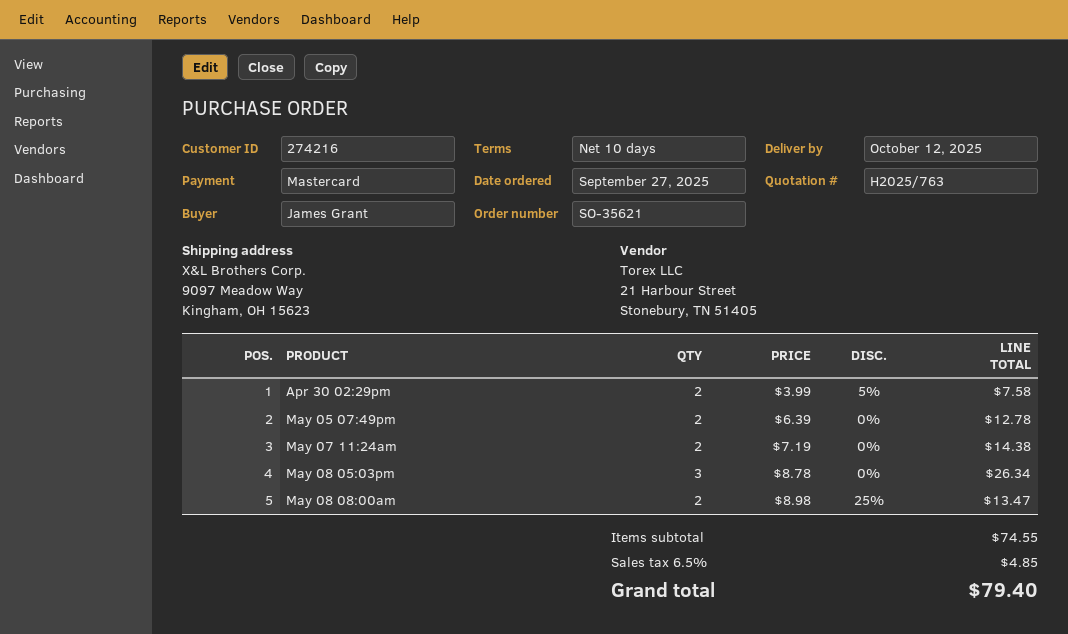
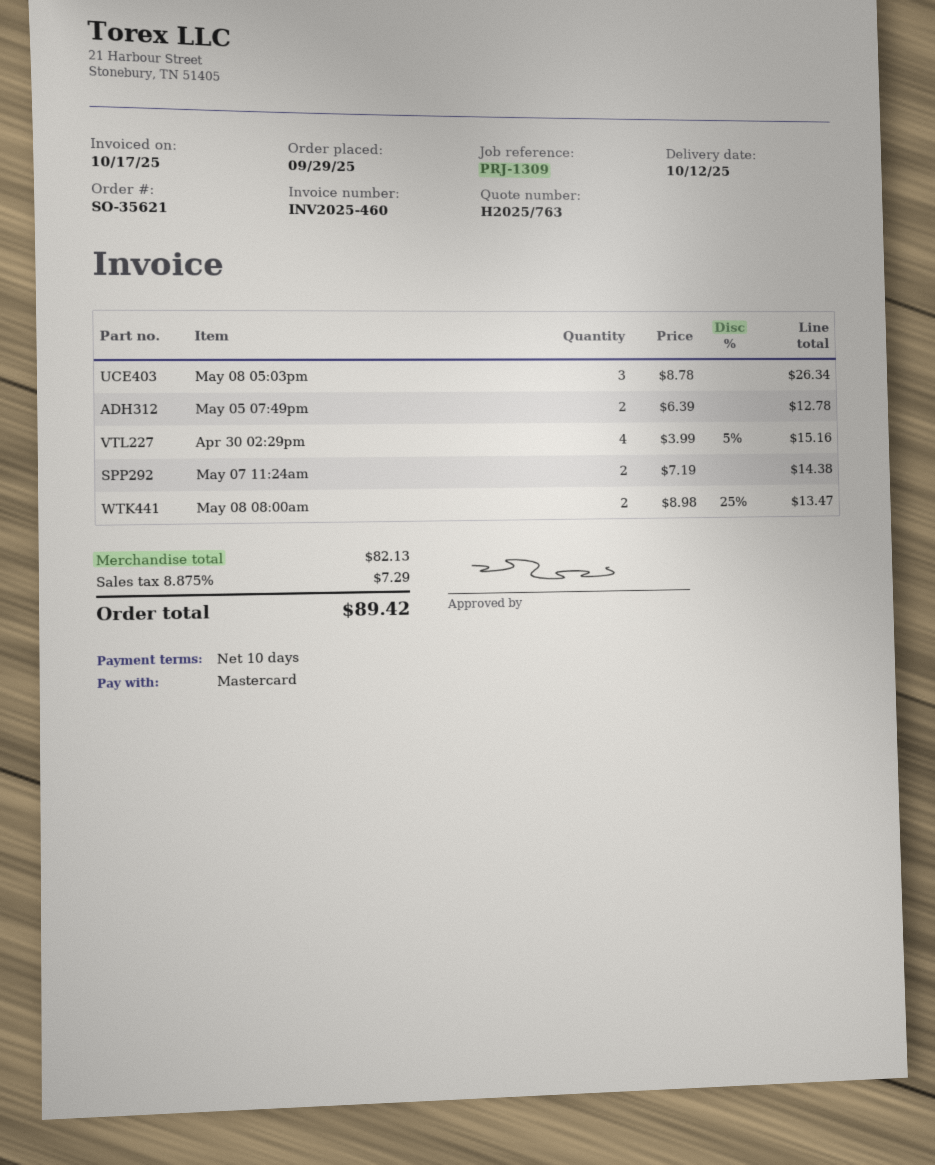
order date: 2025-09-27 -> 2025-09-29
Apr 30 02:29pm: 2 x 3.99 - 5% = 7.58 -> 4 x 3.99 - 5% = 15.16
subtotal: 74.55 -> 82.13
tax: 6.5% = 4.85 -> 8.875% = 7.29
total: 79.40 -> 89.42

